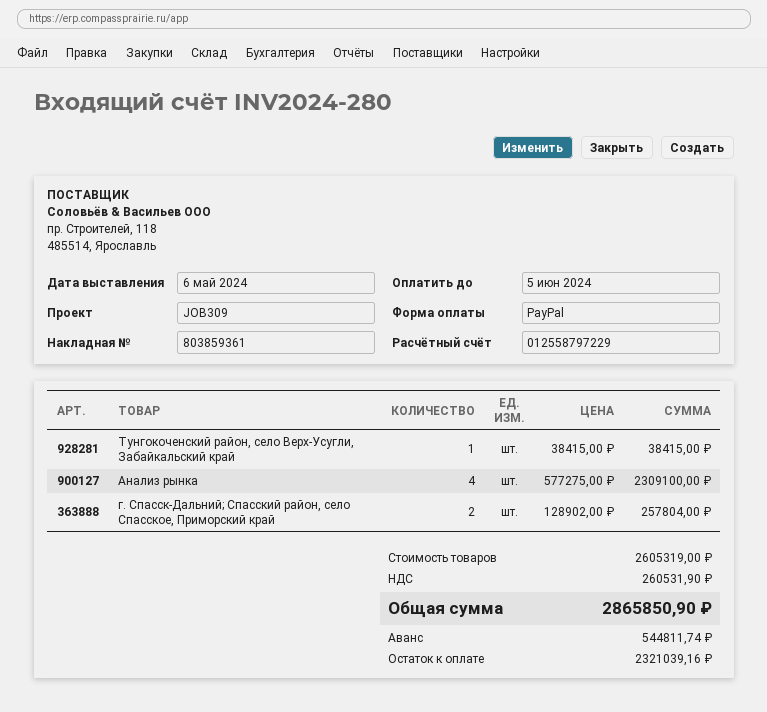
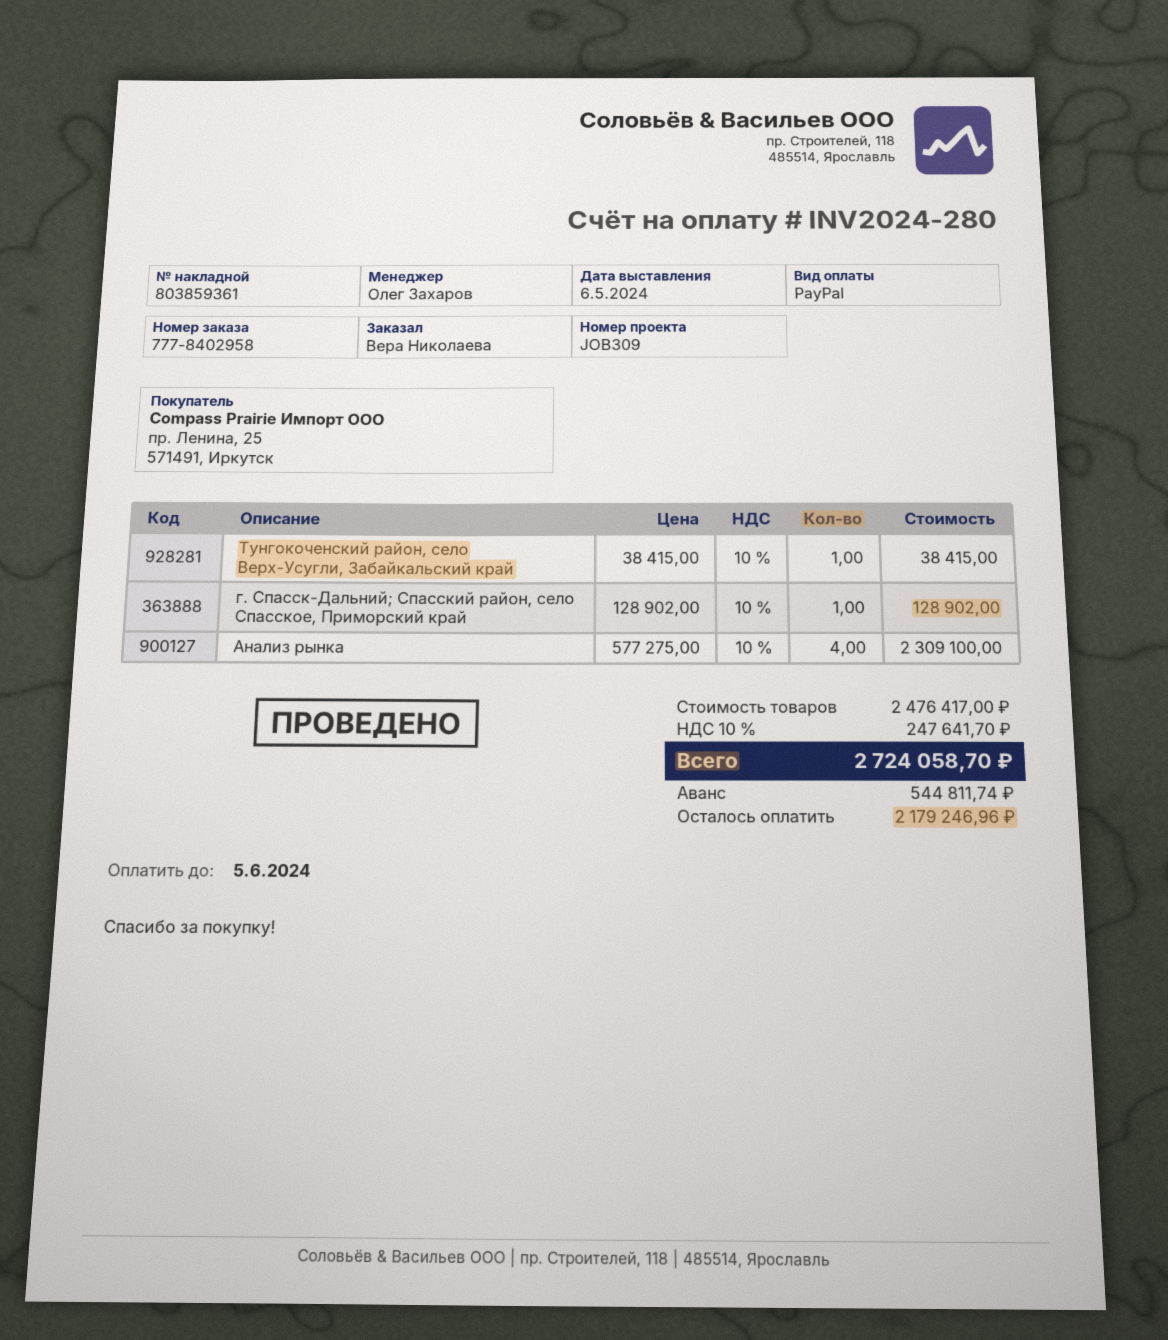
г. Спасск-Дальний; Спасский район, село Спасское, Приморский край: 2 x 128902.00 = 257804.00 -> 1 x 128902.00 = 128902.00
subtotal: 2605319.00 -> 2476417.00
tax: 260531.90 -> 247641.70
total: 2865850.90 -> 2724058.70
balance: 2321039.16 -> 2179246.96

